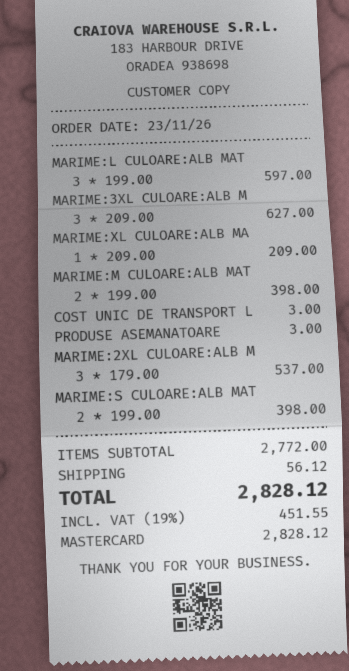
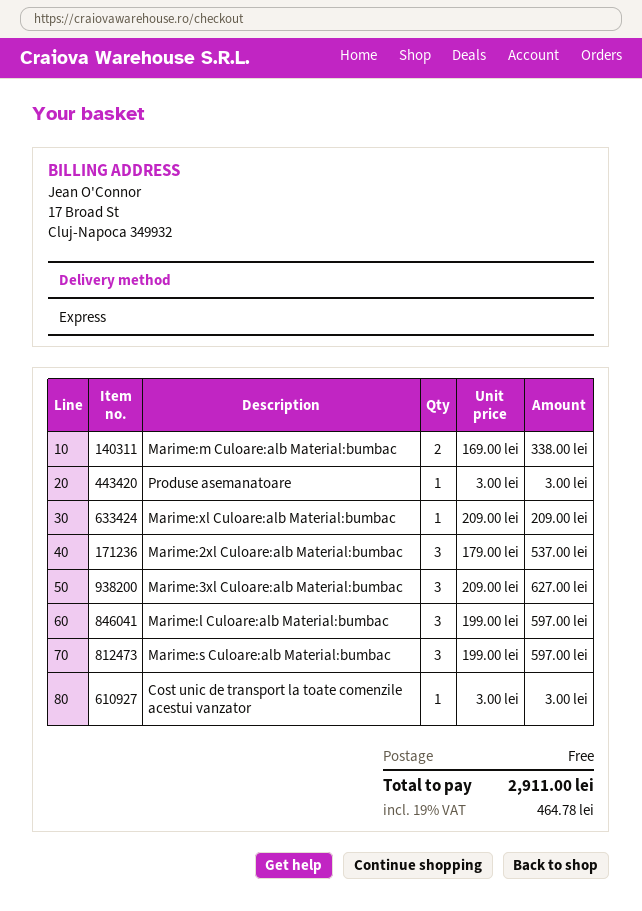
MARIME:M CULOARE:ALB MAT: 2 x 199.00 = 398.00 -> 2 x 169.00 = 338.00
MARIME:S CULOARE:ALB MAT: 2 x 199.00 = 398.00 -> 3 x 199.00 = 597.00
shipping: 56.12 -> 0.00
tax: 19% = 451.55 -> 19% = 464.78
total: 2828.12 -> 2911.00

